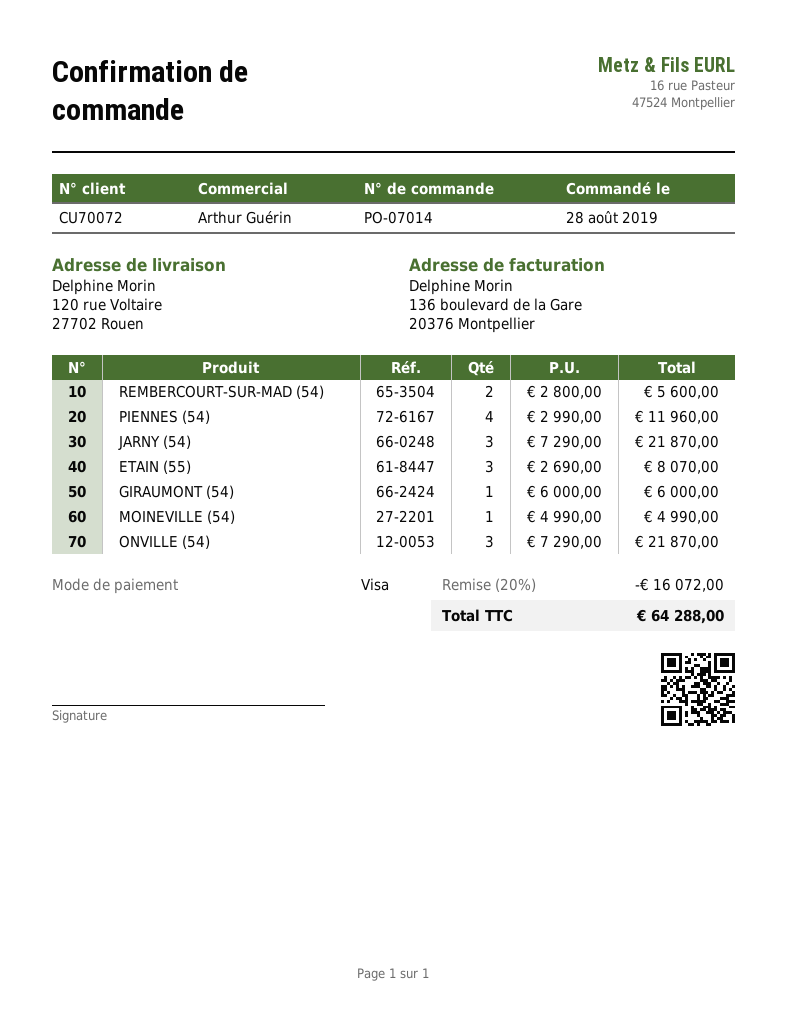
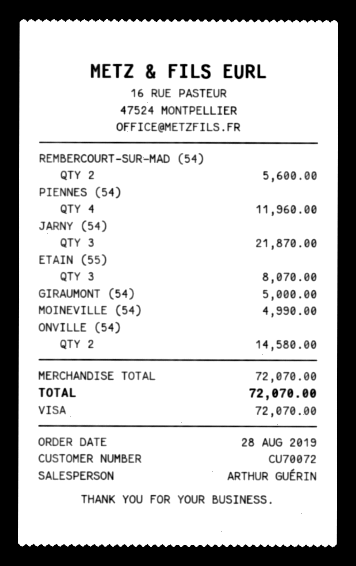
GIRAUMONT (54): 1 for 6000.00 -> 1 for 5000.00
ONVILLE (54): 3 for 21870.00 -> 2 for 14580.00
discount: 20% = 16072.00 -> none
total: 64288.00 -> 72070.00

